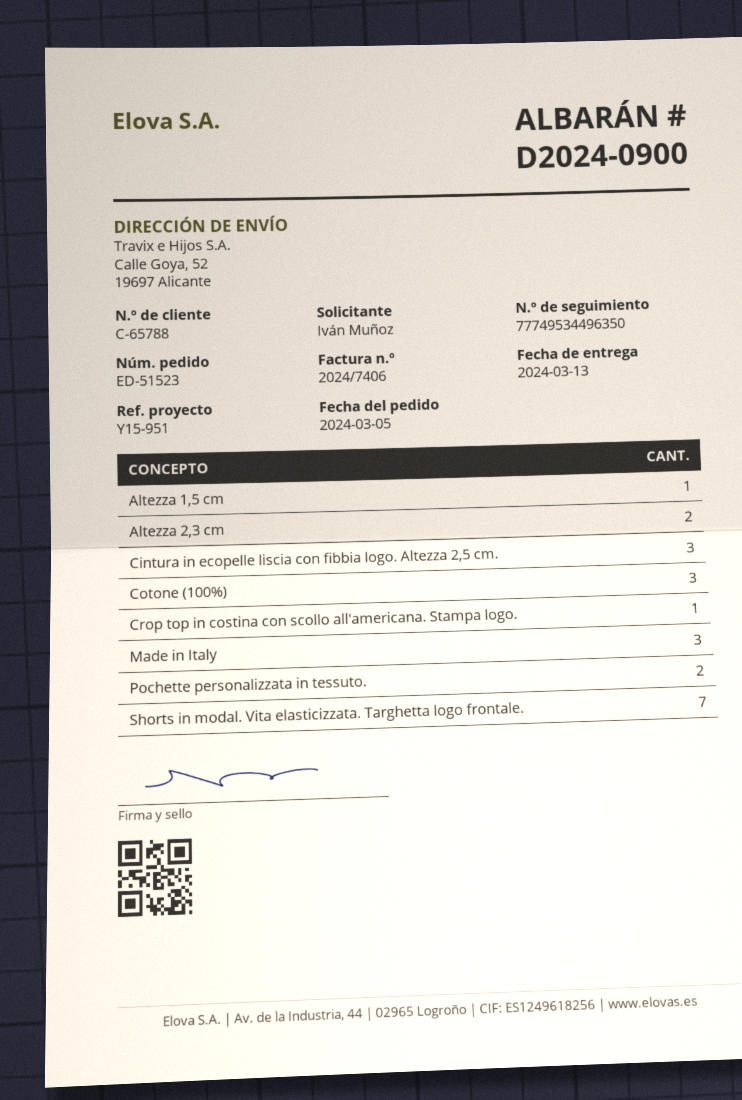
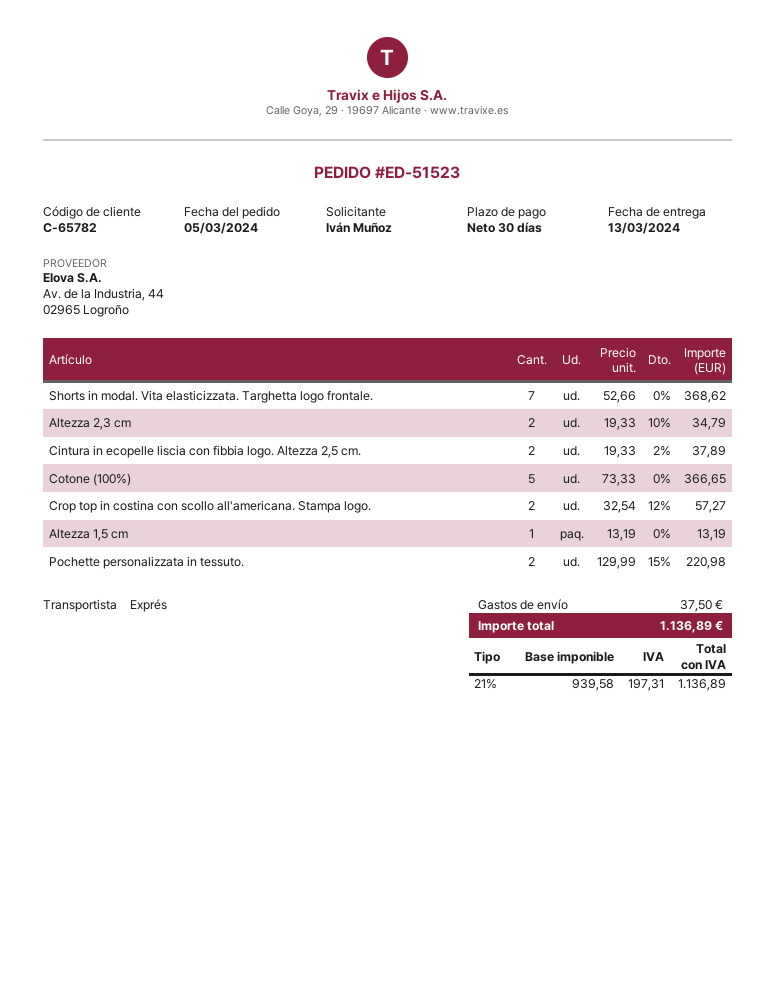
customer number: C-65788 -> C-65782
Cintura in ecopelle liscia con fibbia logo. Altezza 2,5 cm.: 3 -> 2
Cotone (100%): 3 -> 5
Crop top in costina con scollo all'americana. Stampa logo.: 1 -> 2
Made in Italy: 3 -> none

